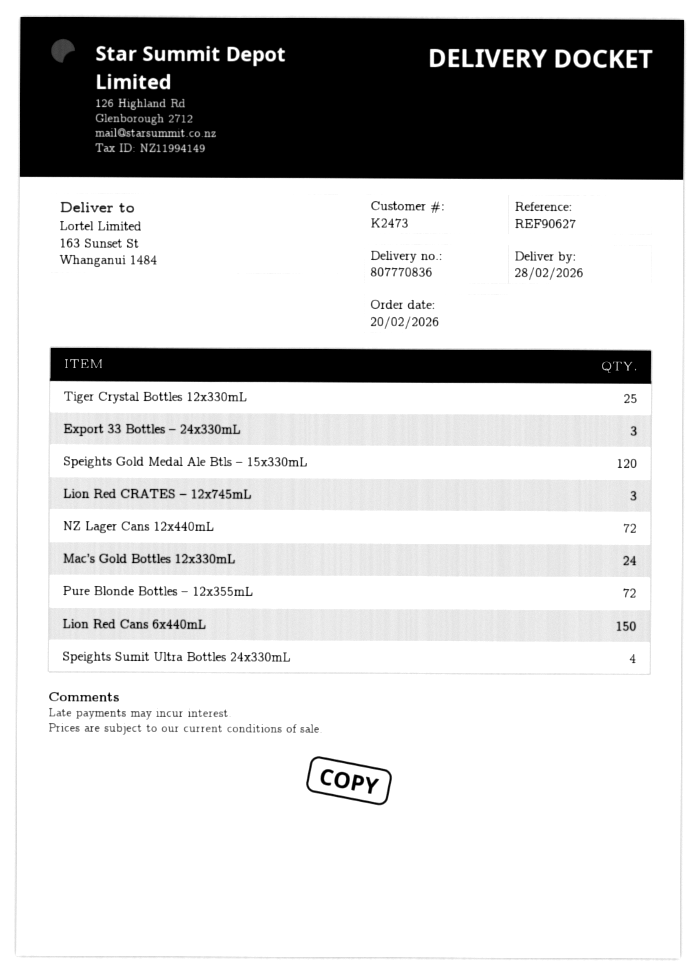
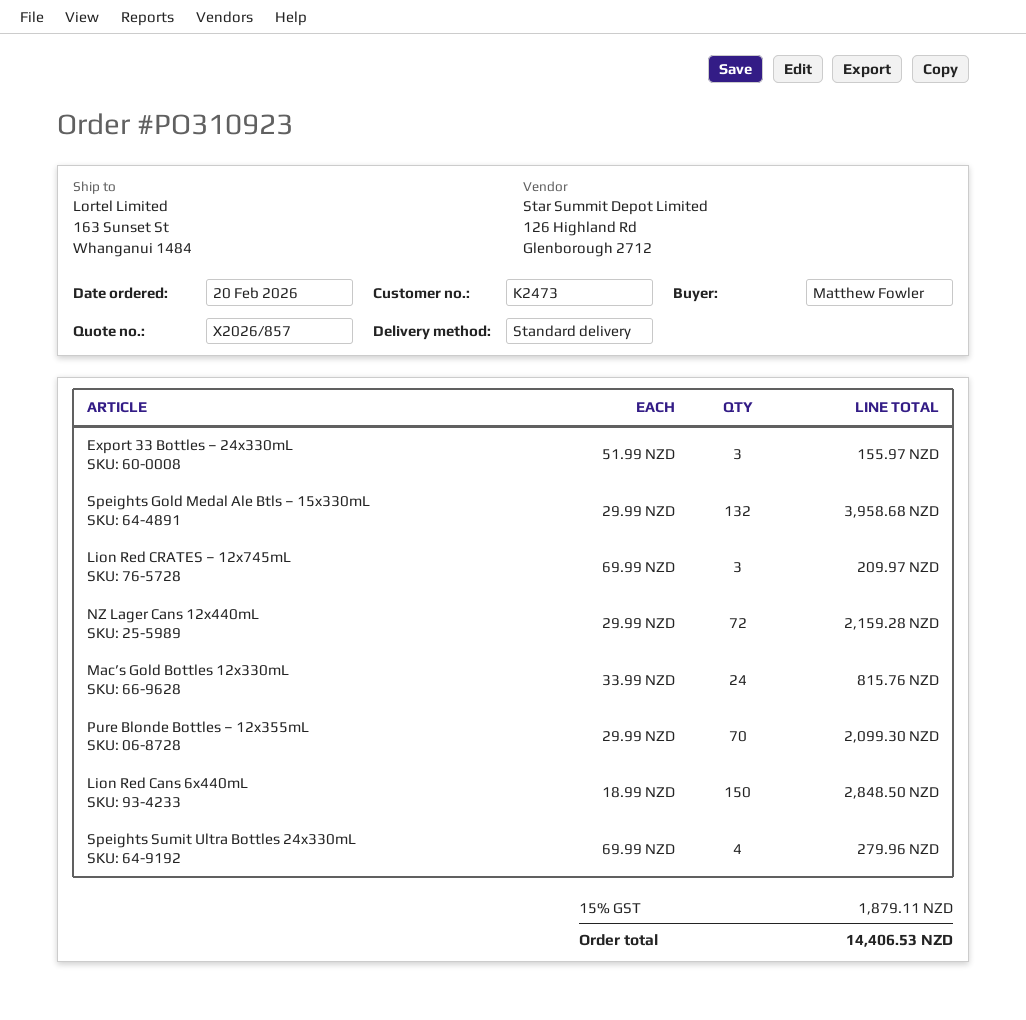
Tiger Crystal Bottles 12x330mL: 25 -> none
Speights Gold Medal Ale Btls – 15x330mL: 120 -> 132
Pure Blonde Bottles – 12x355mL: 72 -> 70

